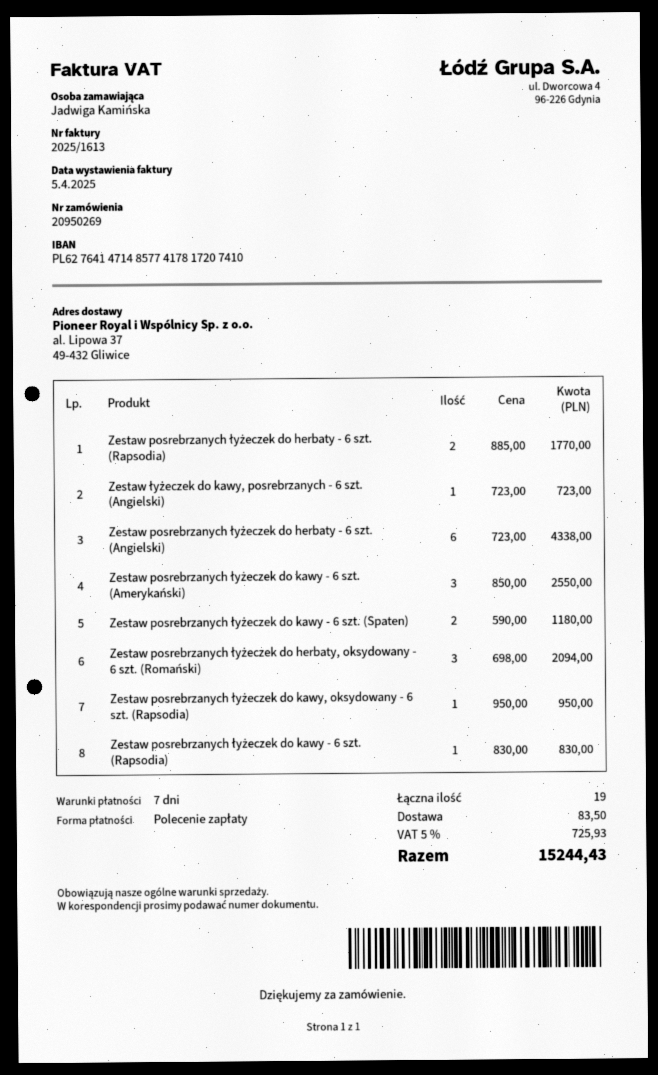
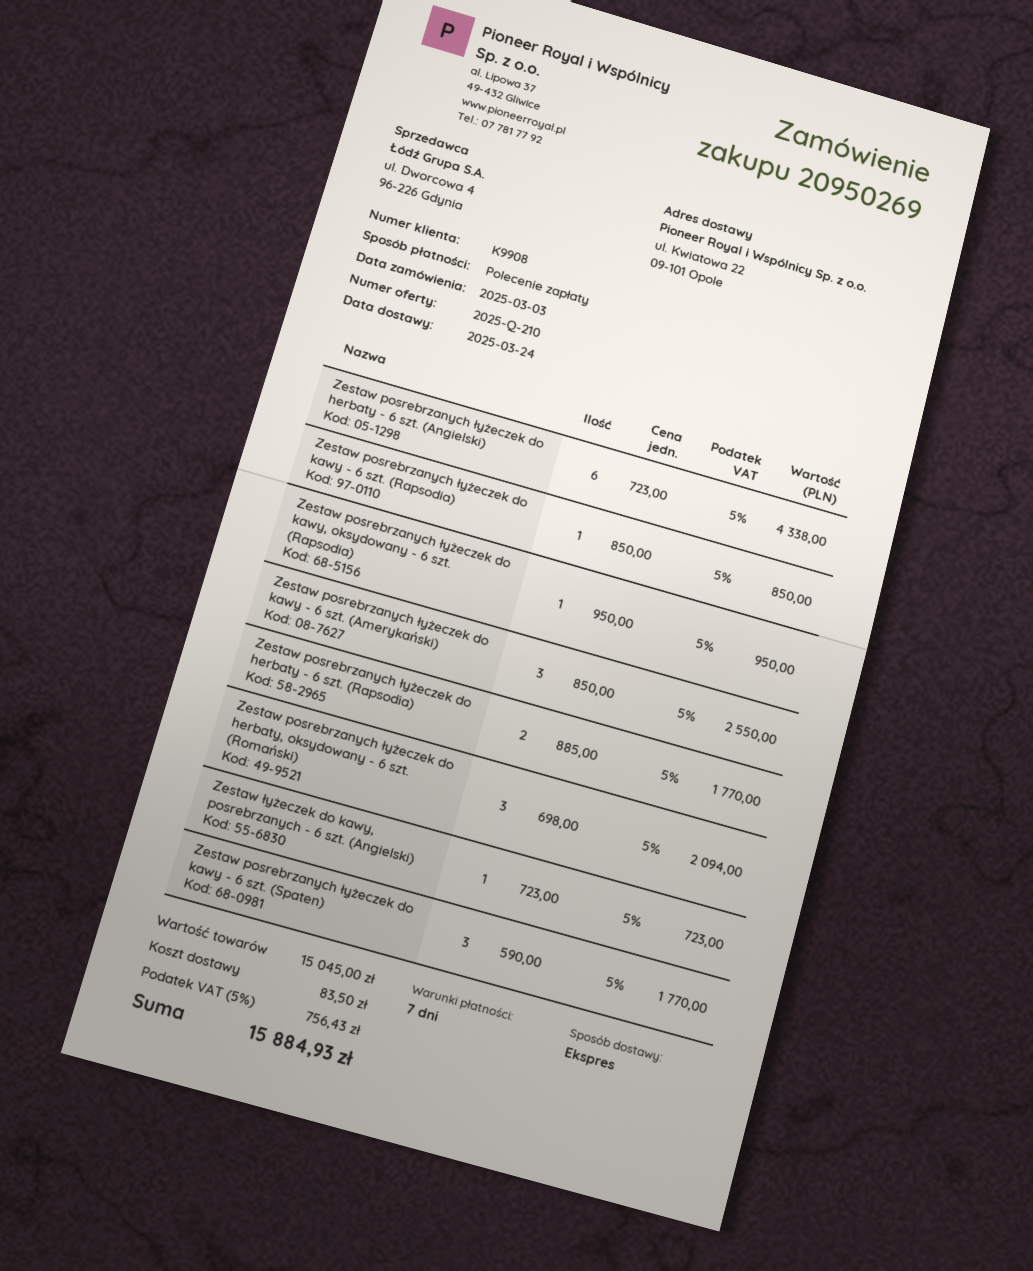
ship to: al. Lipowa 37, 49-432 Gliwice -> ul. Kwiatowa 22, 09-101 Opole
Zestaw posrebrzanych łyżeczek do kawy - 6 szt. (Spaten): 2 x 590.00 = 1180.00 -> 3 x 590.00 = 1770.00
Zestaw posrebrzanych łyżeczek do kawy - 6 szt. (Rapsodia): 1 x 830.00 = 830.00 -> 1 x 850.00 = 850.00
tax: 5% = 725.93 -> 5% = 756.43
total: 15244.43 -> 15884.93

